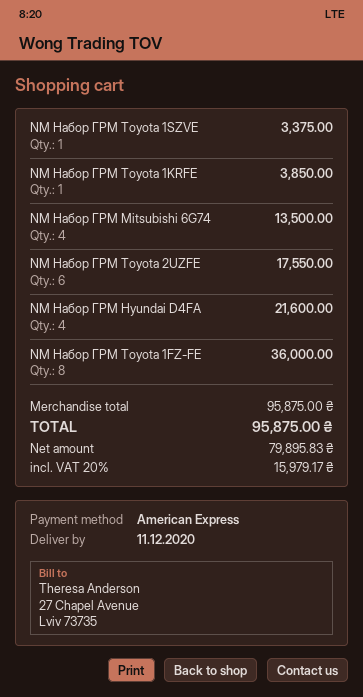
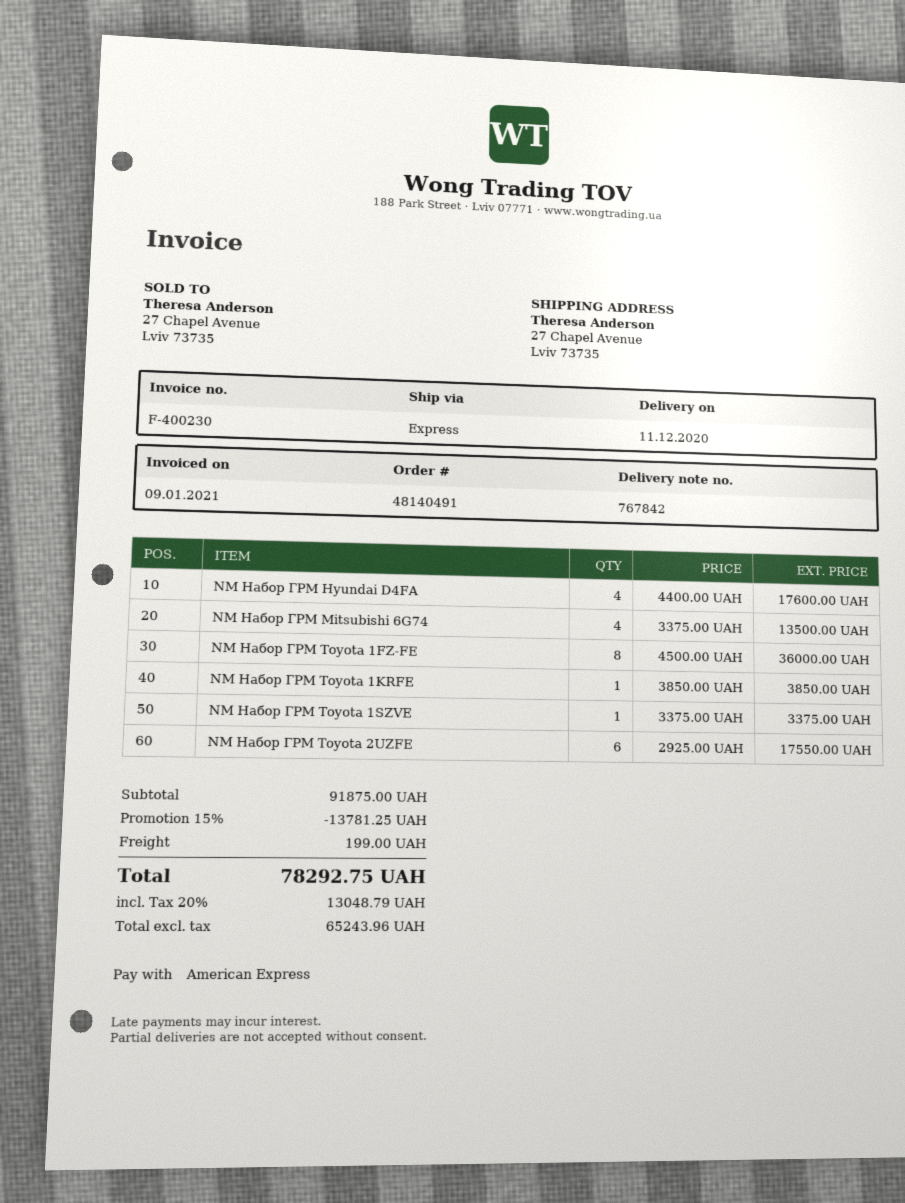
NM Набор ГРМ Hyundai D4FA: 4 for 21600.00 -> 4 for 17600.00
subtotal: 95875.00 -> 91875.00
discount: none -> 15% = 13781.25
shipping: none -> 199.00
net: 79895.83 -> 65243.96
tax: 20% = 15979.17 -> 20% = 13048.79
total: 95875.00 -> 78292.75

